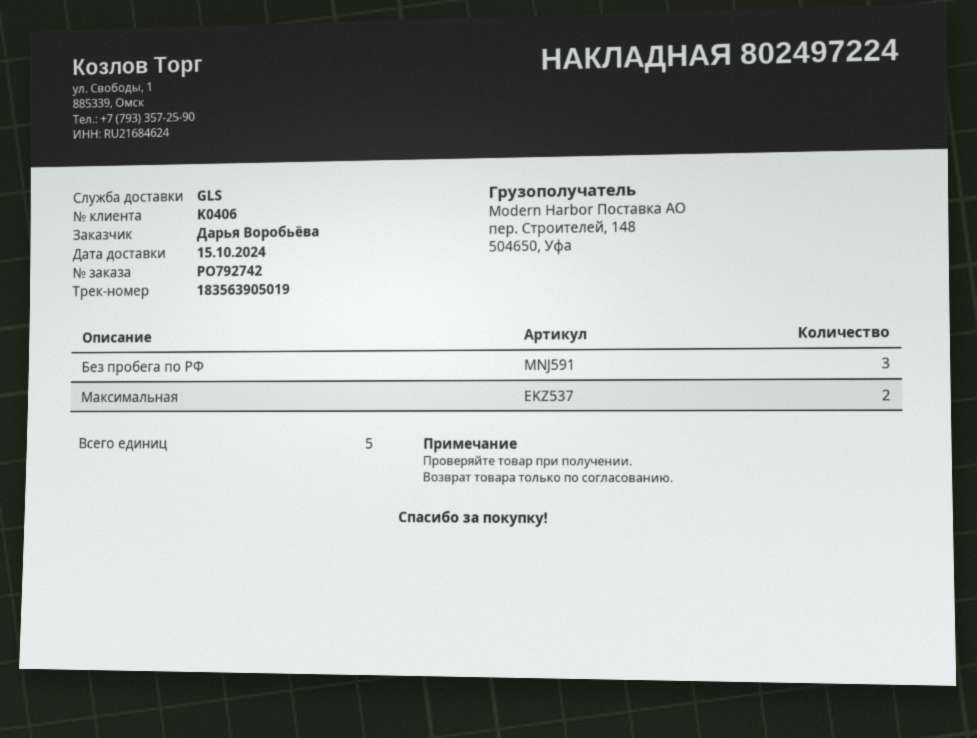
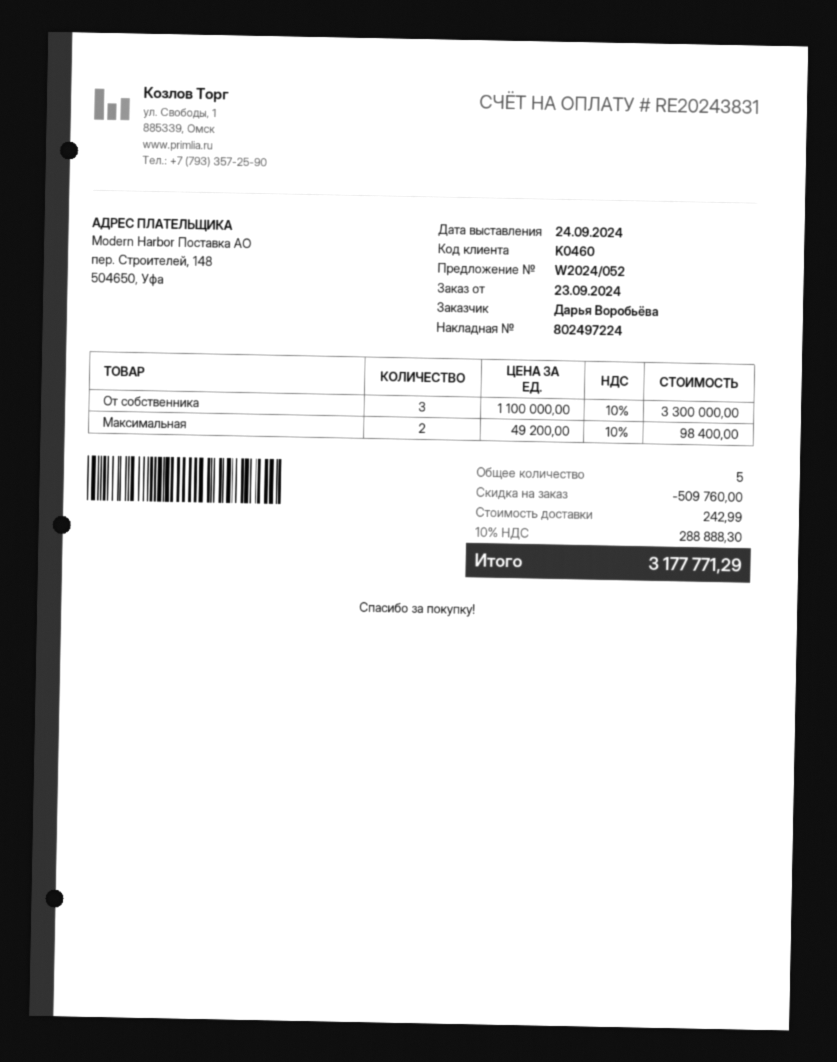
customer number: K0406 -> K0460
Без пробега по РФ: 3 -> none
От собственника: none -> 3

